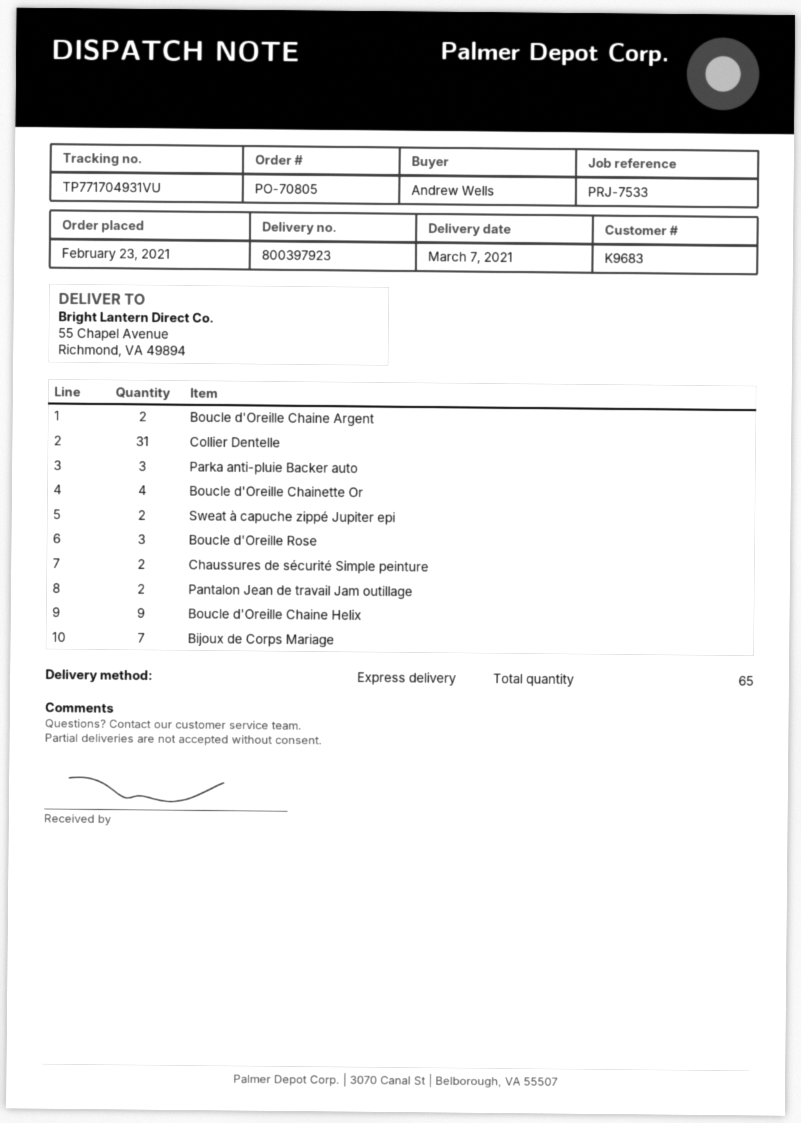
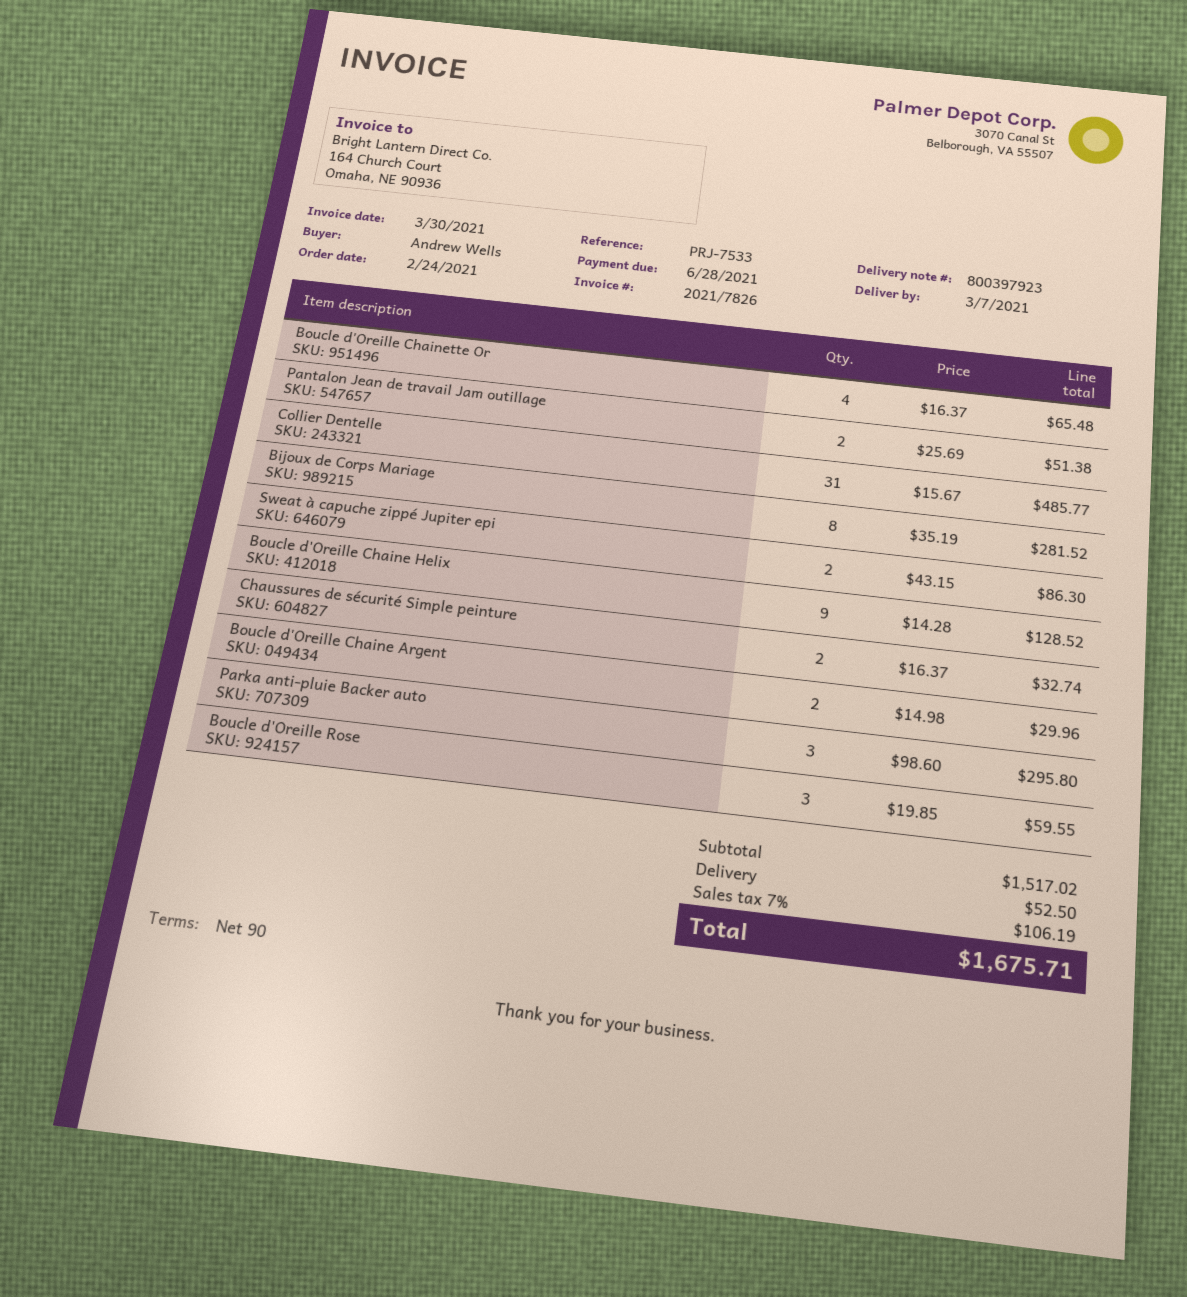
order date: 2021-02-23 -> 2021-02-24
Bijoux de Corps Mariage: 7 -> 8

